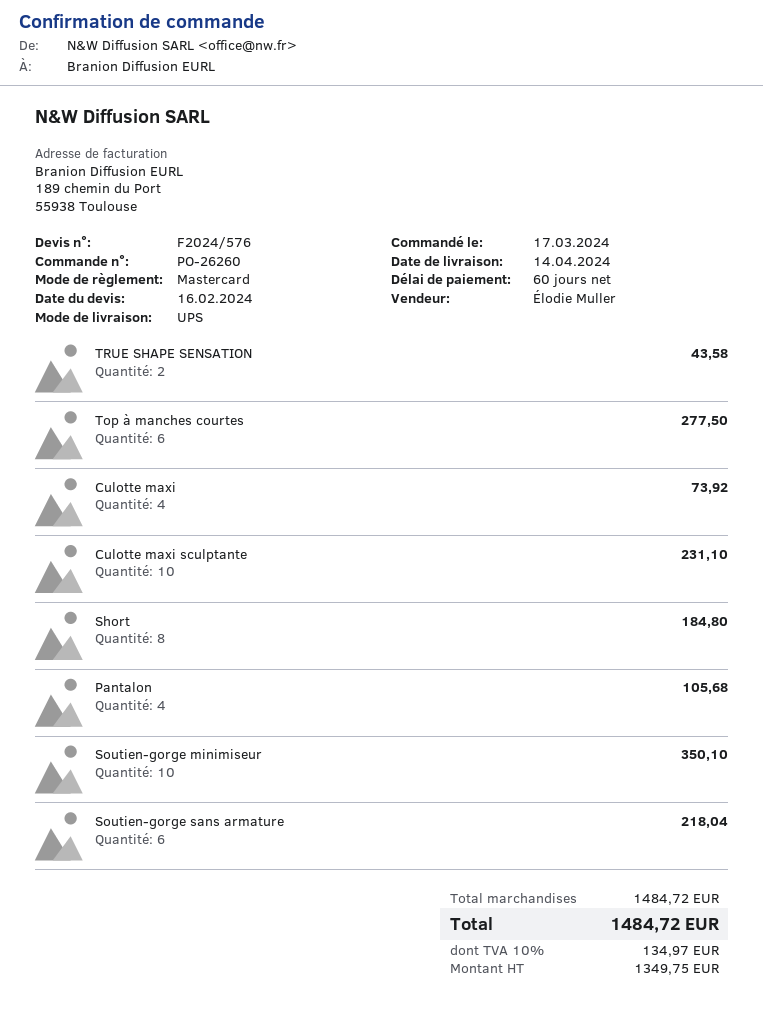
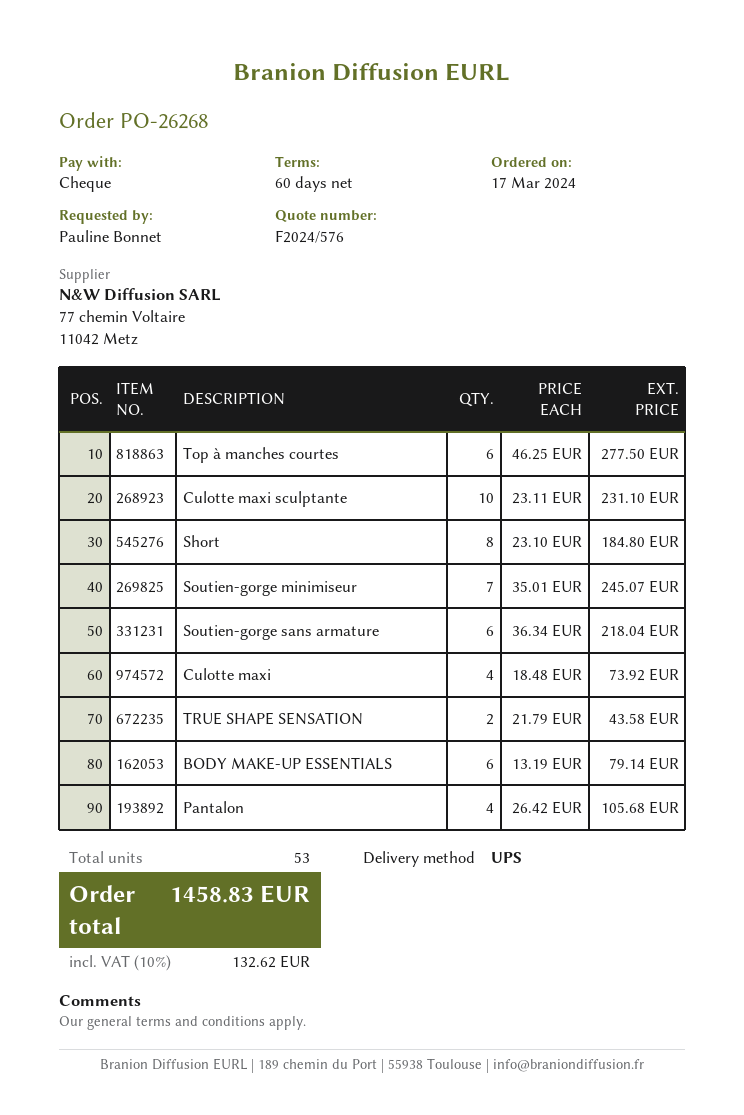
order number: PO-26260 -> PO-26268
payment method: Mastercard -> cheque
Soutien-gorge minimiseur: 10 for 350.10 -> 7 for 245.07
BODY MAKE-UP ESSENTIALS: none -> 6 for 79.14
tax: 10% = 134.97 -> 10% = 132.62
total: 1484.72 -> 1458.83

